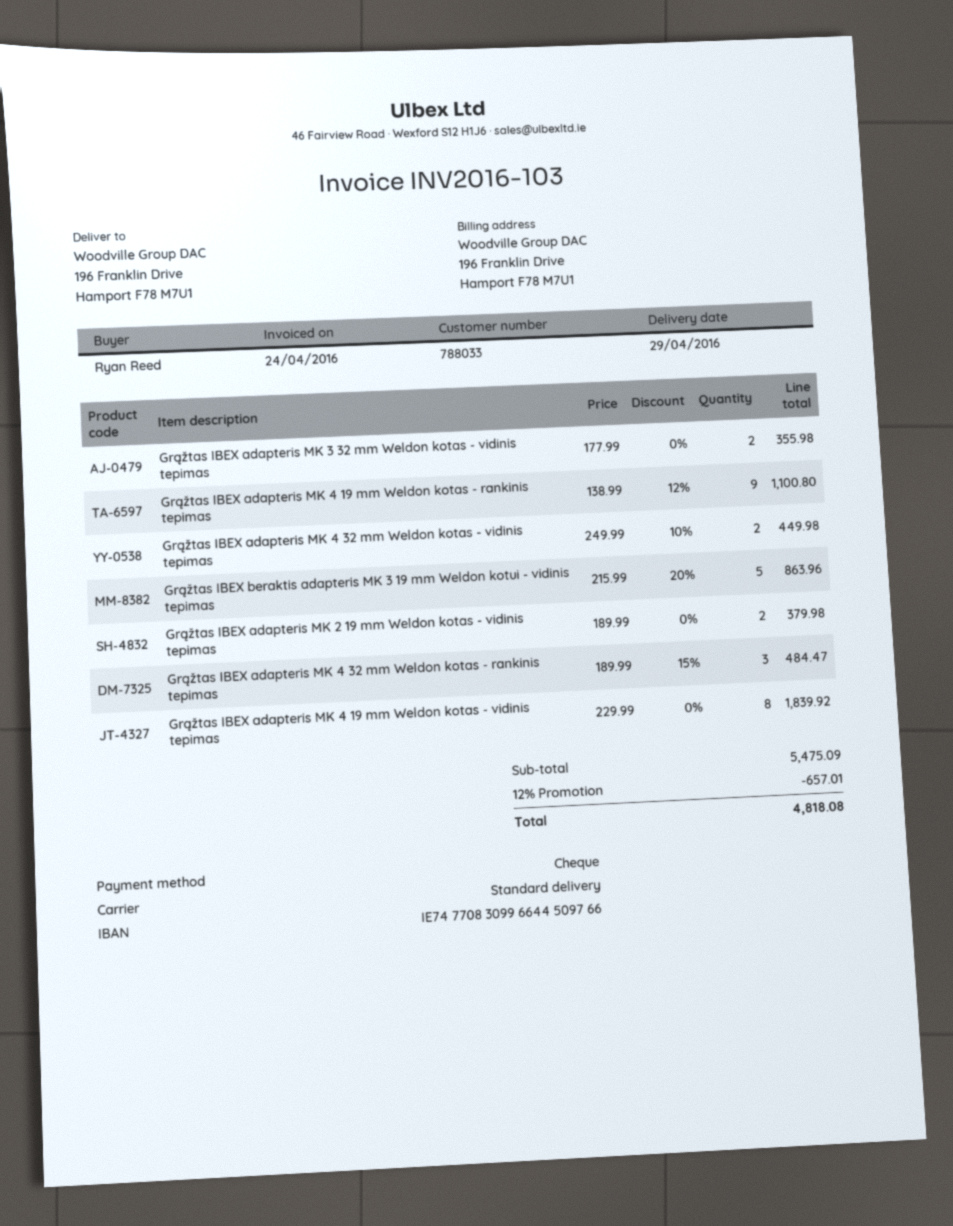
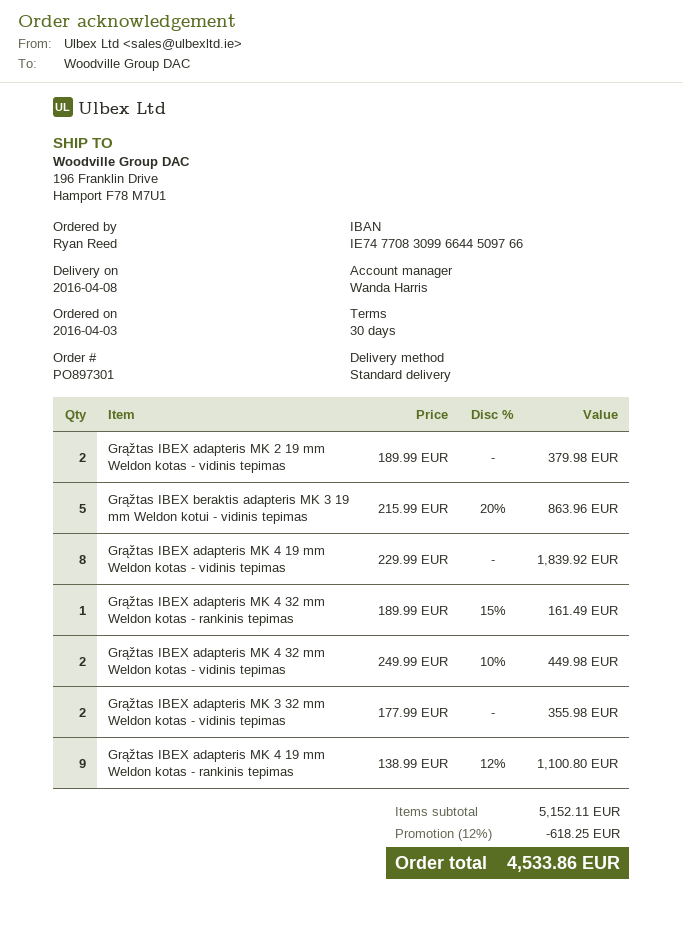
delivery date: 2016-04-29 -> 2016-04-08
Grąžtas IBEX adapteris MK 4 32 mm Weldon kotas - rankinis tepimas: 3 x 189.99 - 15% = 484.47 -> 1 x 189.99 - 15% = 161.49
subtotal: 5475.09 -> 5152.11
discount: 12% = 657.01 -> 12% = 618.25
total: 4818.08 -> 4533.86

